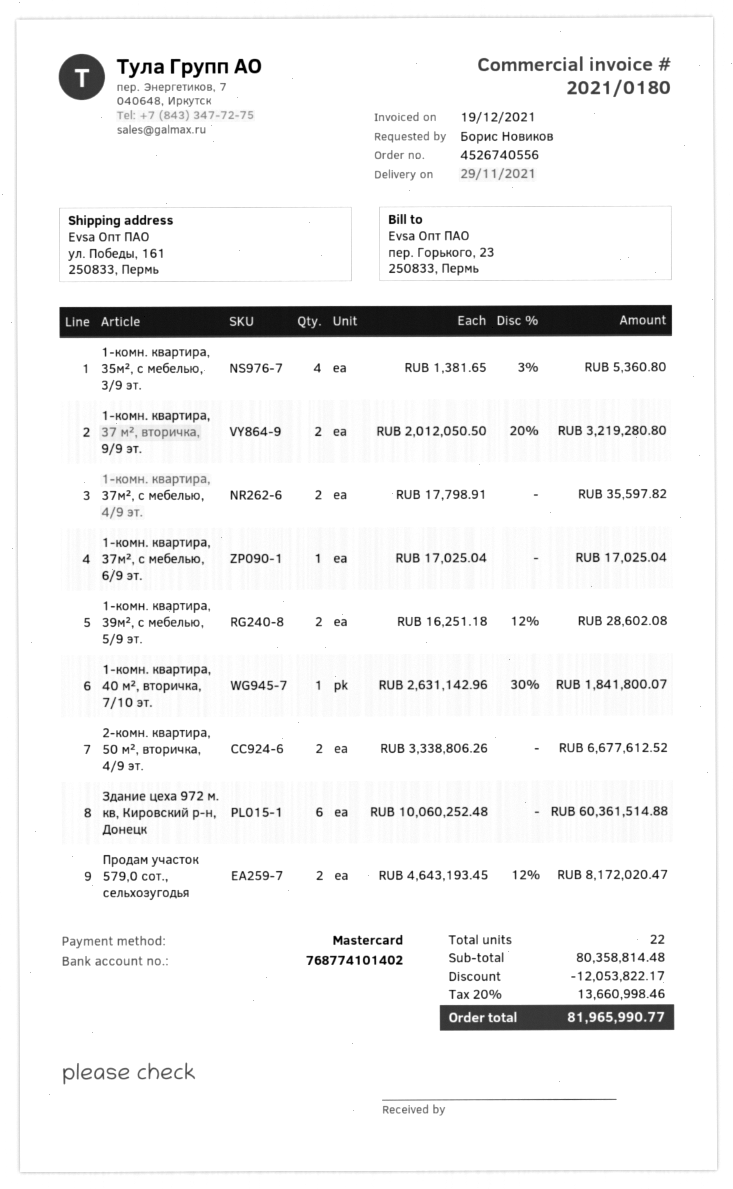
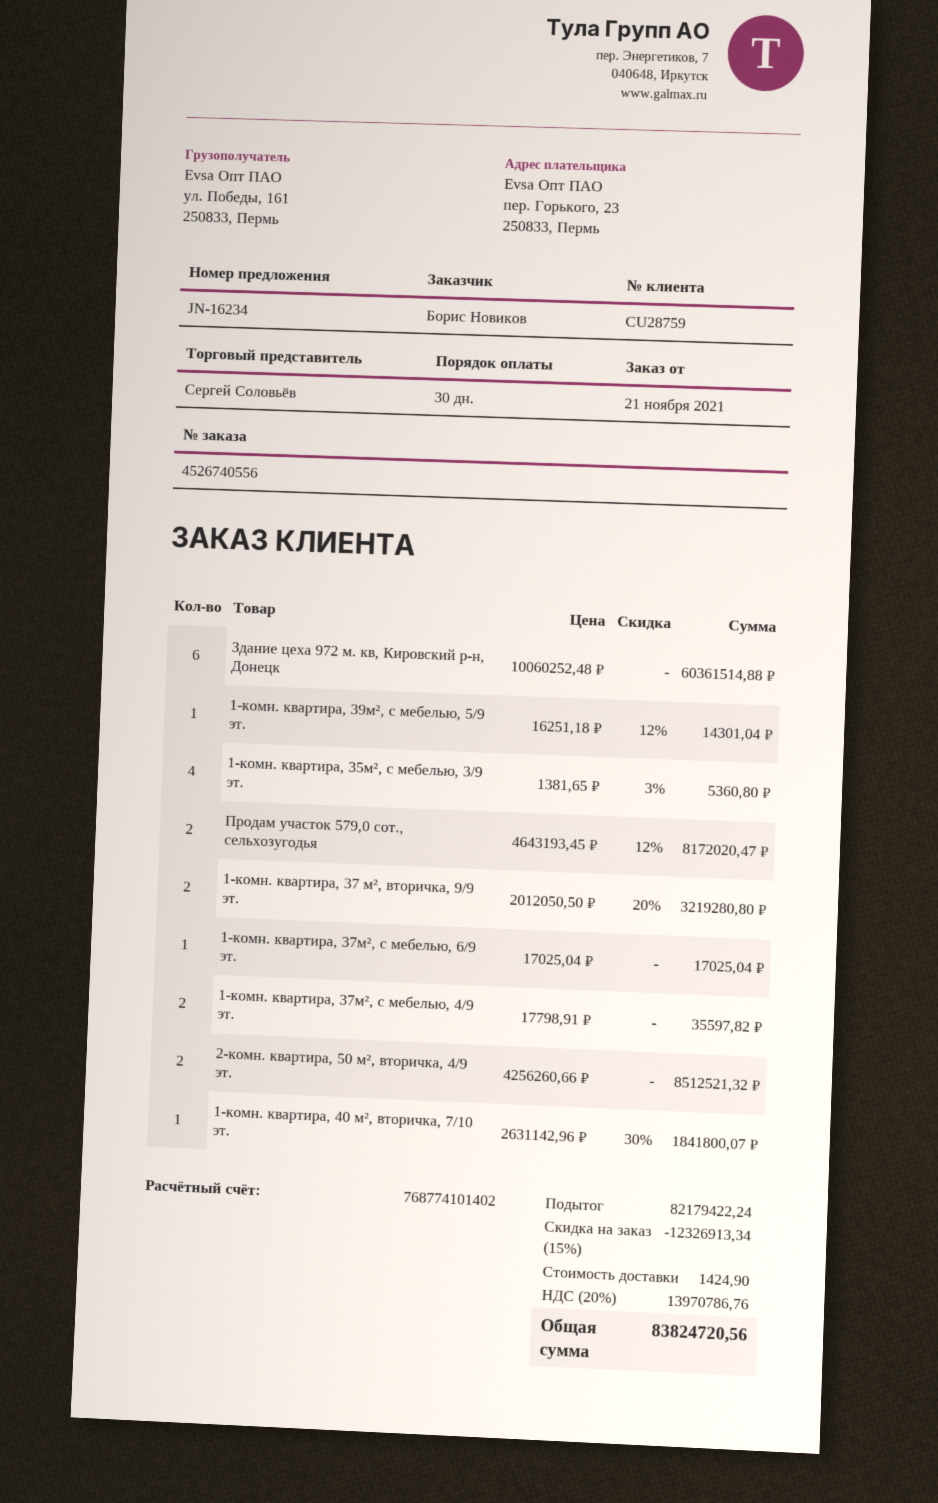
1-комн. квартира, 39м², с мебелью, 5/9 эт.: 2 x 16251.18 - 12% = 28602.08 -> 1 x 16251.18 - 12% = 14301.04
2-комн. квартира, 50 м², вторичка, 4/9 эт.: 2 x 3338806.26 = 6677612.52 -> 2 x 4256260.66 = 8512521.32
subtotal: 80358814.48 -> 82179422.24
discount: 12053822.17 -> 12326913.34
shipping: none -> 1424.90
tax: 20% = 13660998.46 -> 20% = 13970786.76
total: 81965990.77 -> 83824720.56

